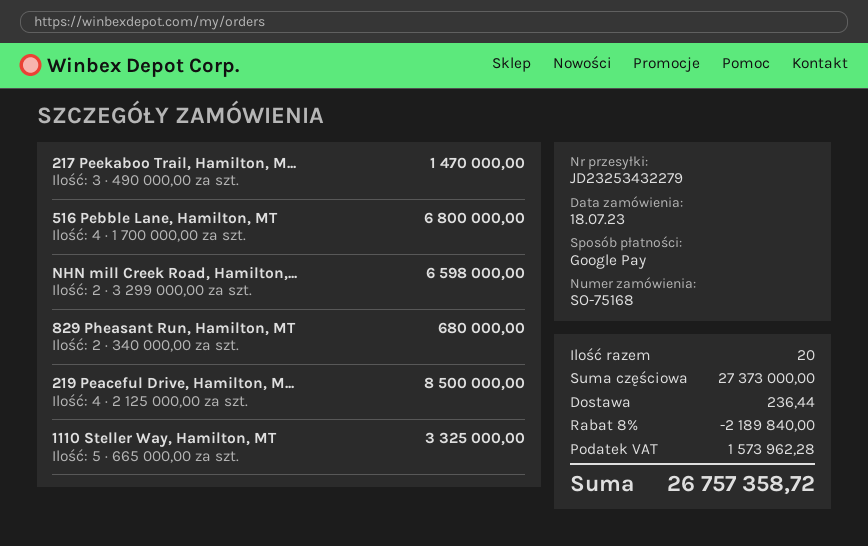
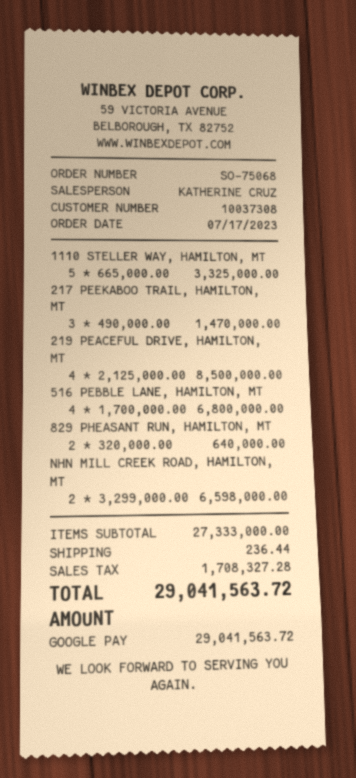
order number: SO-75168 -> SO-75068
order date: 2023-07-18 -> 2023-07-17
829 Pheasant Run, Hamilton, MT: 2 x 340000.00 = 680000.00 -> 2 x 320000.00 = 640000.00
subtotal: 27373000.00 -> 27333000.00
discount: 8% = 2189840.00 -> none
tax: 1573962.28 -> 1708327.28
total: 26757358.72 -> 29041563.72

